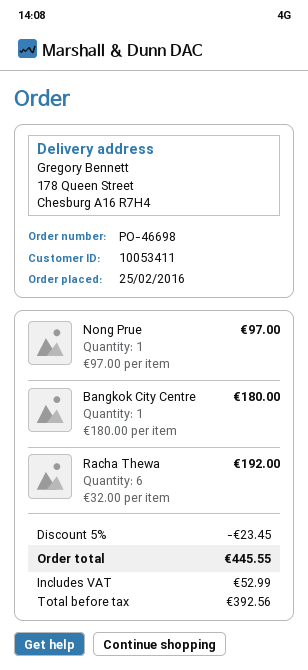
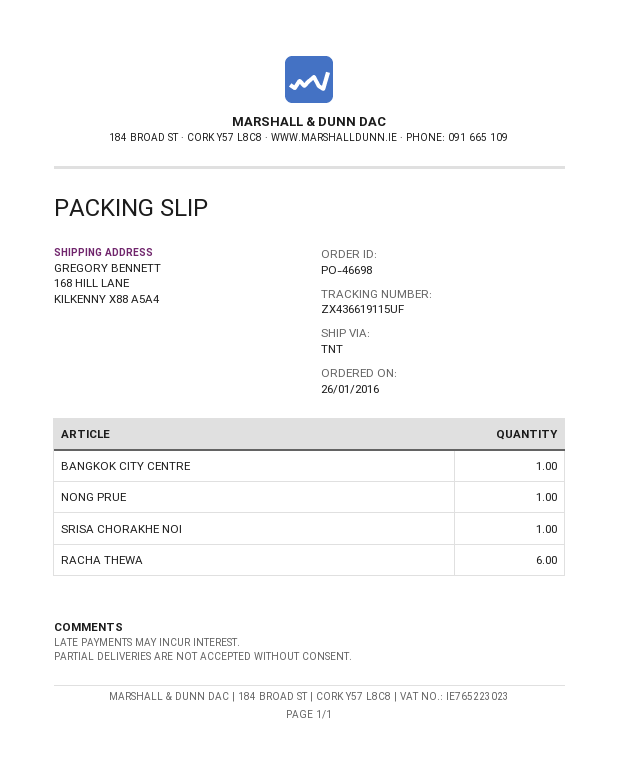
order date: 2016-02-25 -> 2016-01-26
ship to: 178 Queen Street, Chesburg A16 R7H4 -> 168 HILL LANE, KILKENNY X88 A5A4
SRISA CHORAKHE NOI: none -> 1

